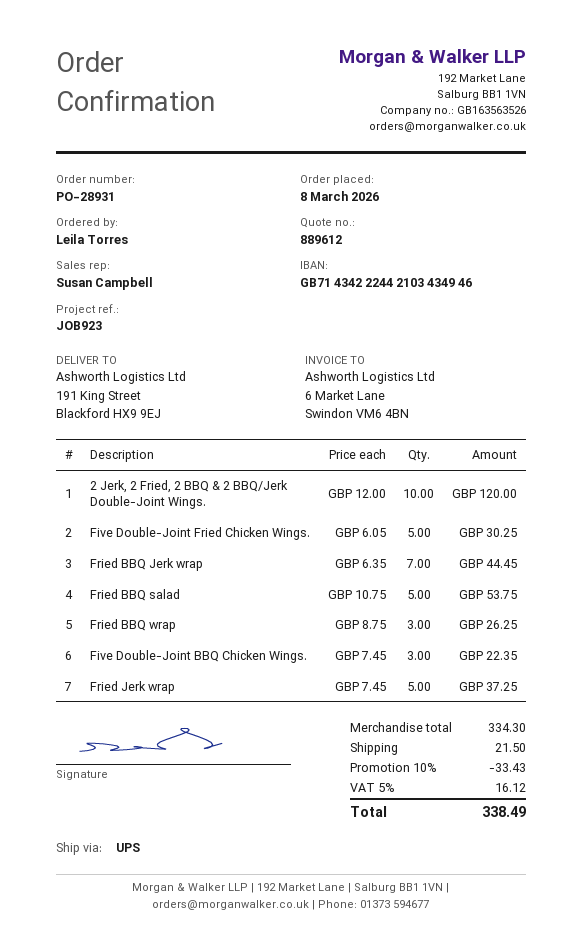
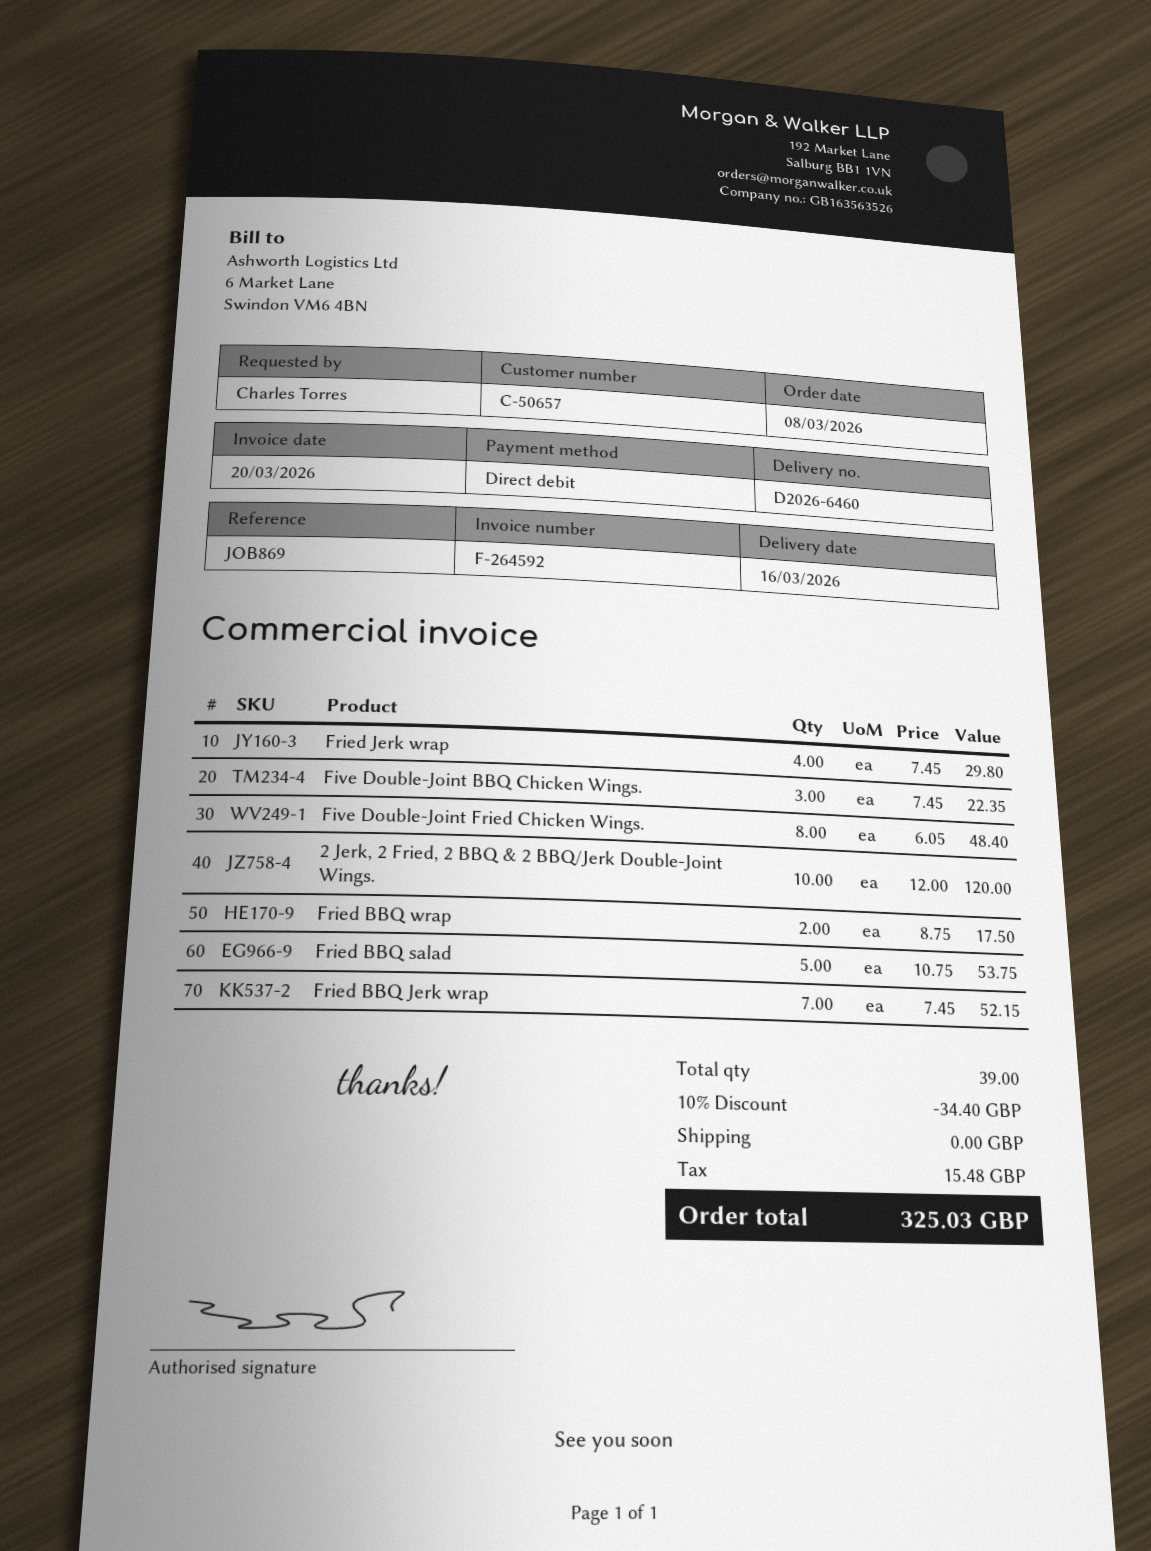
reference: JOB923 -> JOB869
ordered by: Leila Torres -> Charles Torres
Five Double-Joint Fried Chicken Wings.: 5 x 6.05 = 30.25 -> 8 x 6.05 = 48.40
Fried BBQ Jerk wrap: 7 x 6.35 = 44.45 -> 7 x 7.45 = 52.15
Fried BBQ wrap: 3 x 8.75 = 26.25 -> 2 x 8.75 = 17.50
Fried Jerk wrap: 5 x 7.45 = 37.25 -> 4 x 7.45 = 29.80
discount: 10% = 33.43 -> 10% = 34.40
shipping: 21.50 -> 0.00
tax: 16.12 -> 15.48
total: 338.49 -> 325.03

